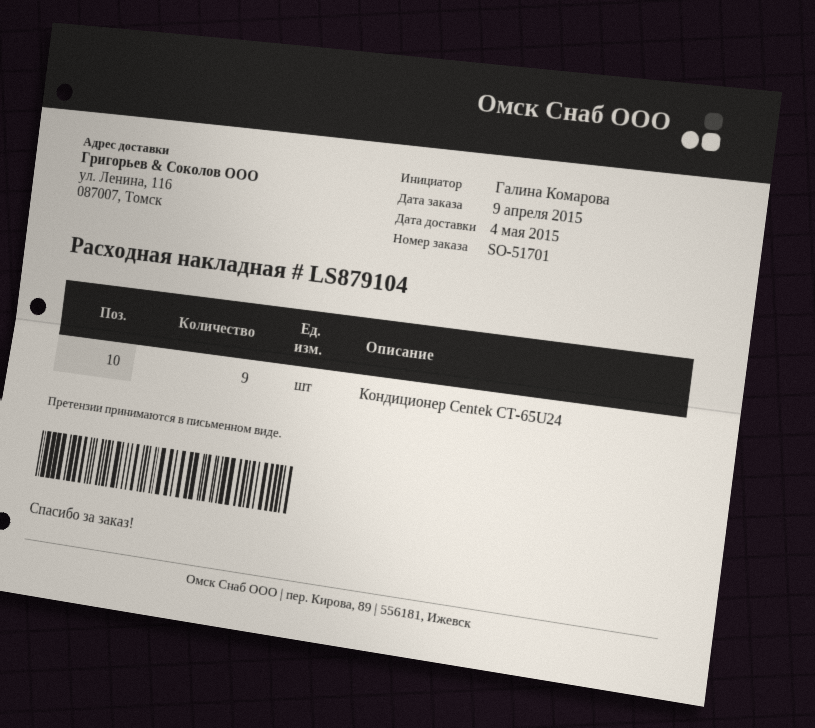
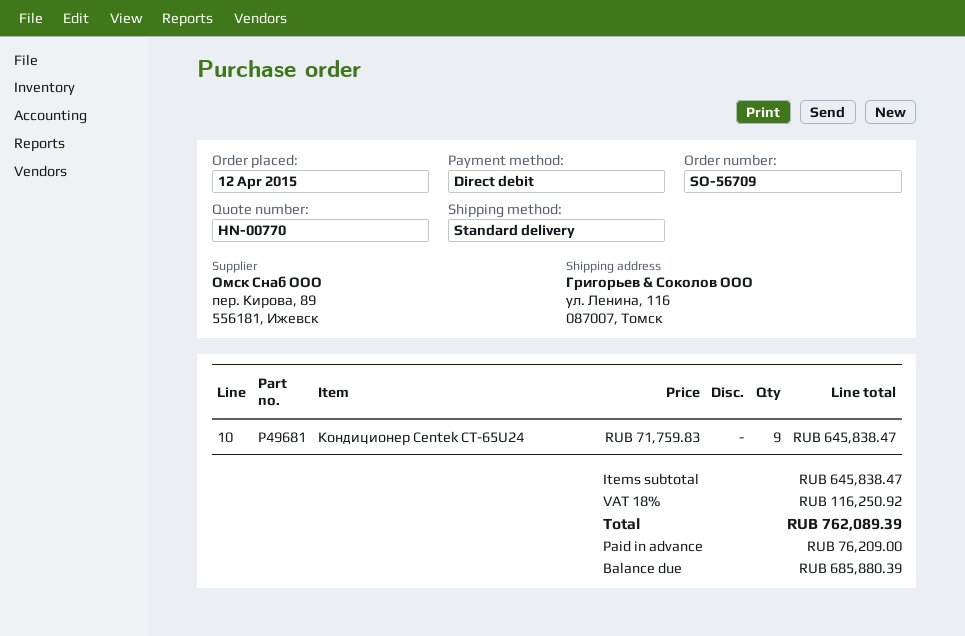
order number: SO-51701 -> SO-56709
order date: 2015-04-09 -> 2015-04-12

